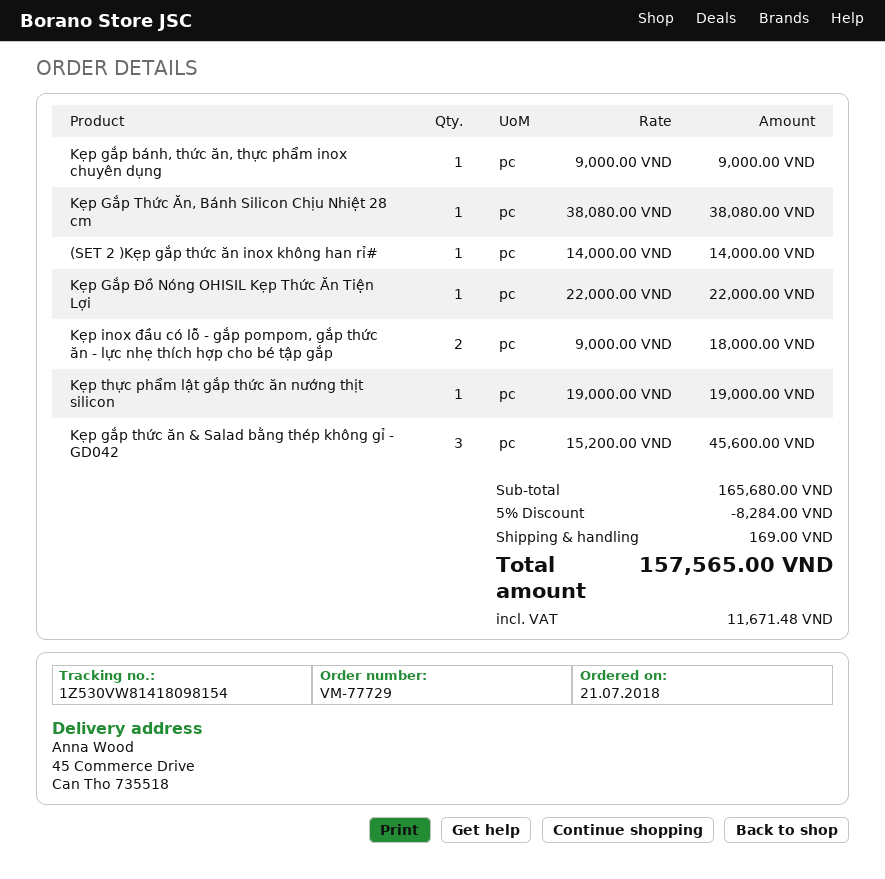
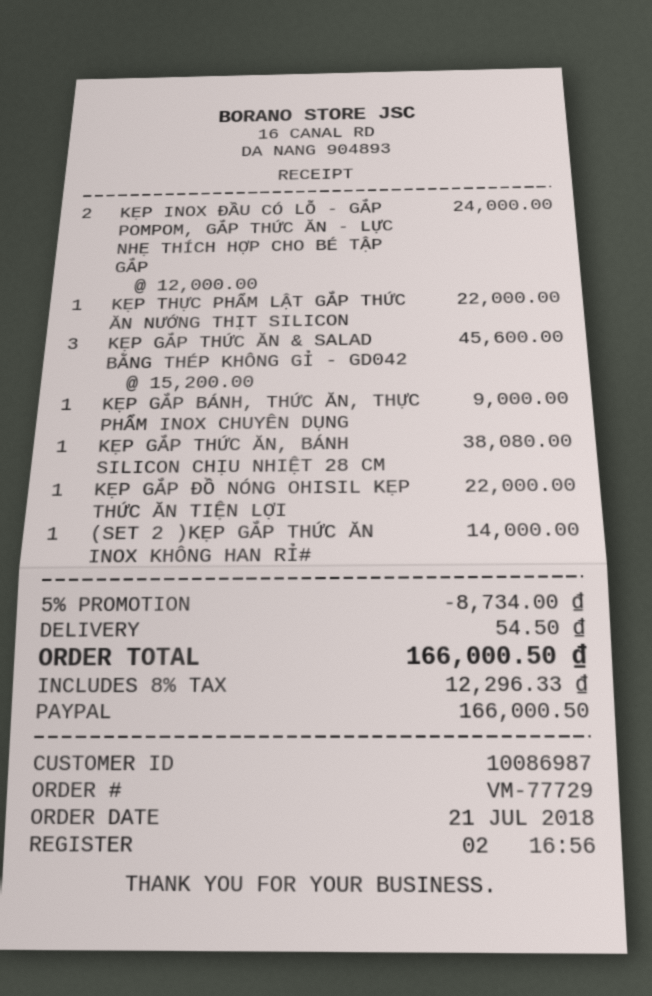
Kẹp inox đầu có lỗ - gắp pompom, gắp thức ăn - lực nhẹ thích hợp cho bé tập gắp: 2 x 9000.00 = 18000.00 -> 2 x 12000.00 = 24000.00
Kẹp thực phẩm lật gắp thức ăn nướng thịt silicon: 1 x 19000.00 = 19000.00 -> 1 x 22000.00 = 22000.00
discount: 5% = 8284.00 -> 5% = 8734.00
shipping: 169.00 -> 54.50
tax: 11671.48 -> 12296.33
total: 157565.00 -> 166000.50

